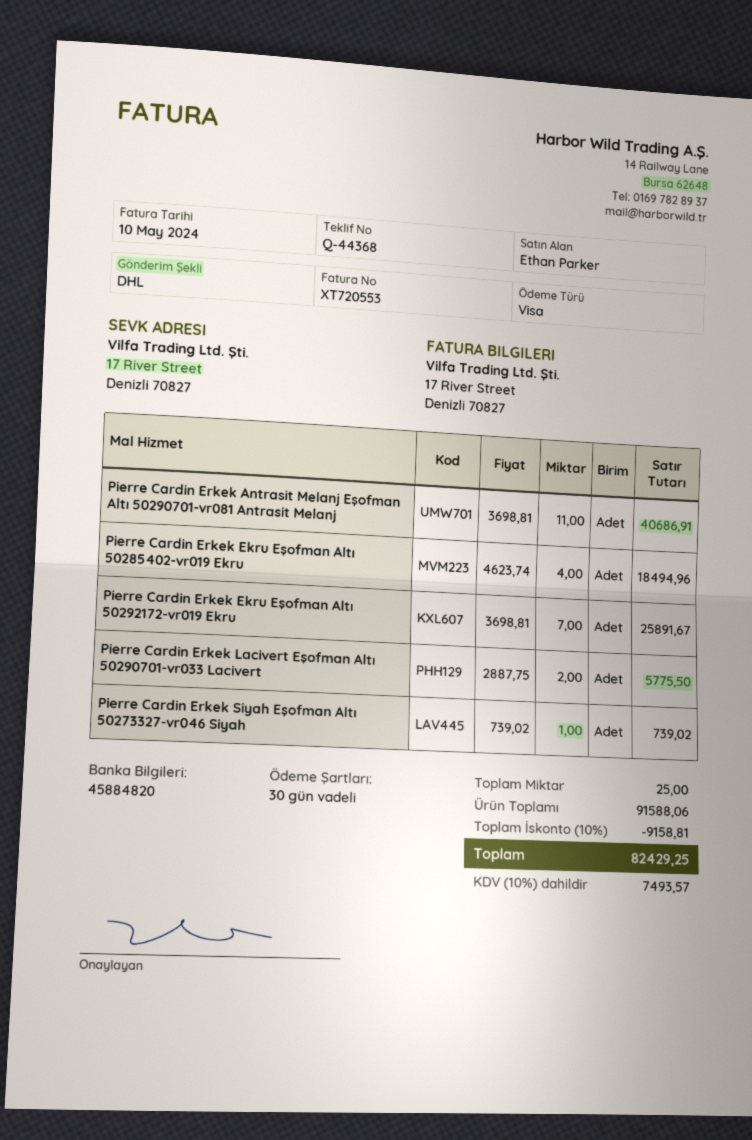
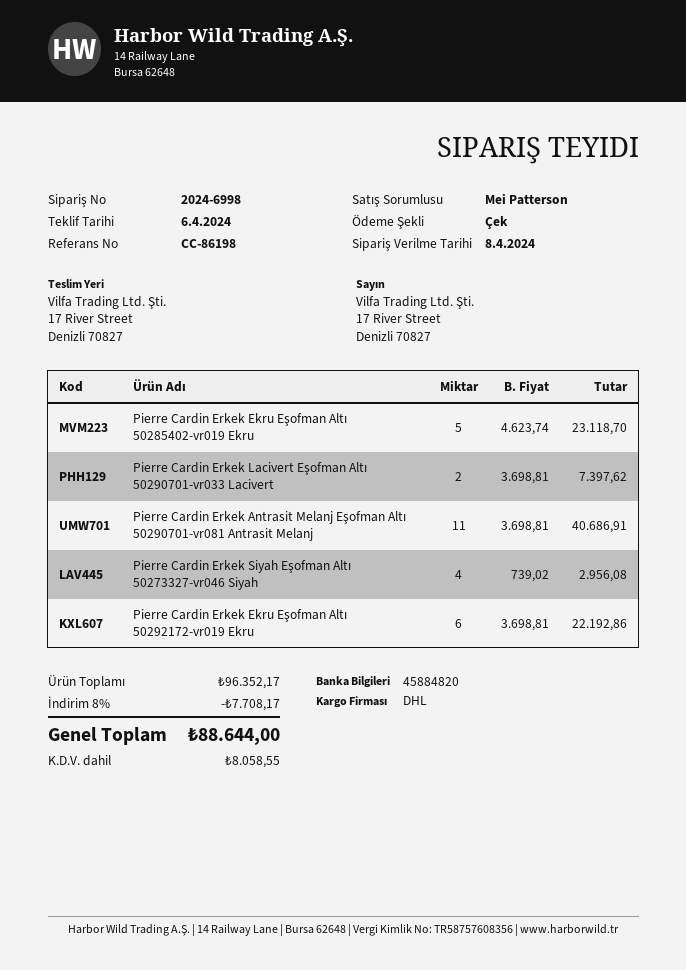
payment method: Visa -> cheque
Pierre Cardin Erkek Ekru Eşofman Altı 50285402-vr019 Ekru: 4 x 4623.74 = 18494.96 -> 5 x 4623.74 = 23118.70
Pierre Cardin Erkek Ekru Eşofman Altı 50292172-vr019 Ekru: 7 x 3698.81 = 25891.67 -> 6 x 3698.81 = 22192.86
Pierre Cardin Erkek Lacivert Eşofman Altı 50290701-vr033 Lacivert: 2 x 2887.75 = 5775.50 -> 2 x 3698.81 = 7397.62
Pierre Cardin Erkek Siyah Eşofman Altı 50273327-vr046 Siyah: 1 x 739.02 = 739.02 -> 4 x 739.02 = 2956.08
subtotal: 91588.06 -> 96352.17
discount: 10% = 9158.81 -> 8% = 7708.17
tax: 7493.57 -> 8058.55
total: 82429.25 -> 88644.00

